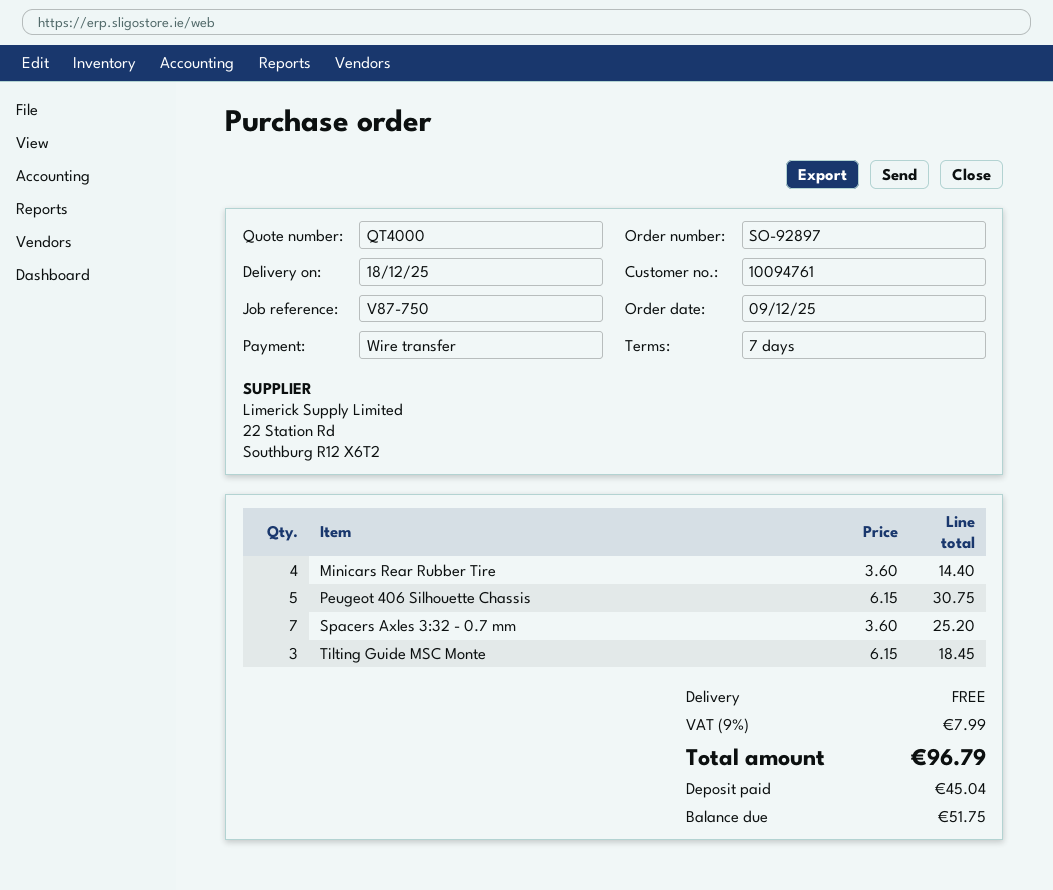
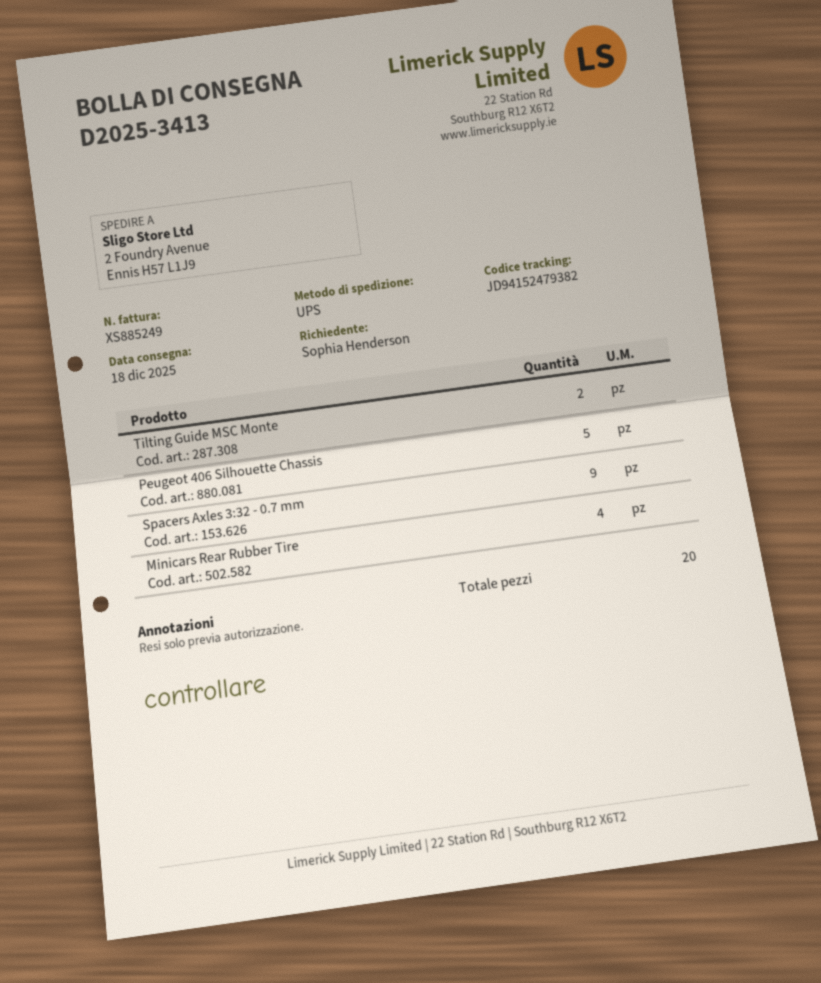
Spacers Axles 3:32 - 0.7 mm: 7 -> 9
Tilting Guide MSC Monte: 3 -> 2

